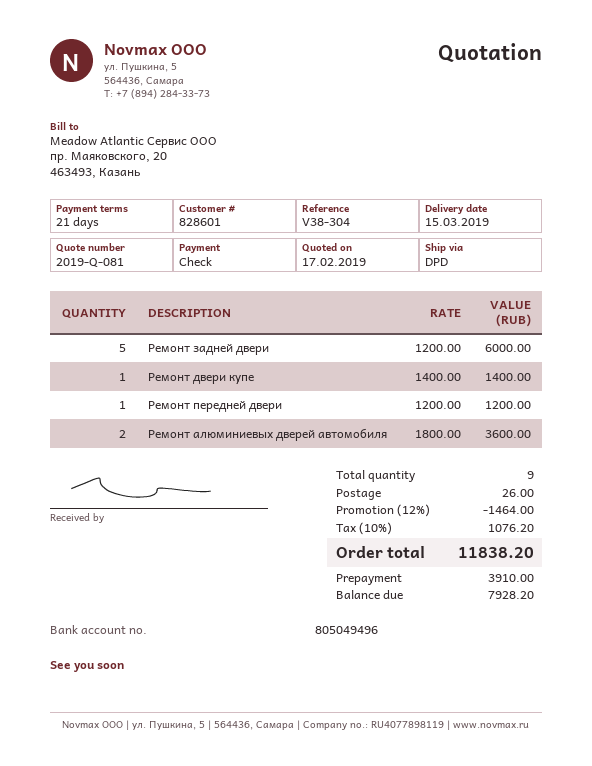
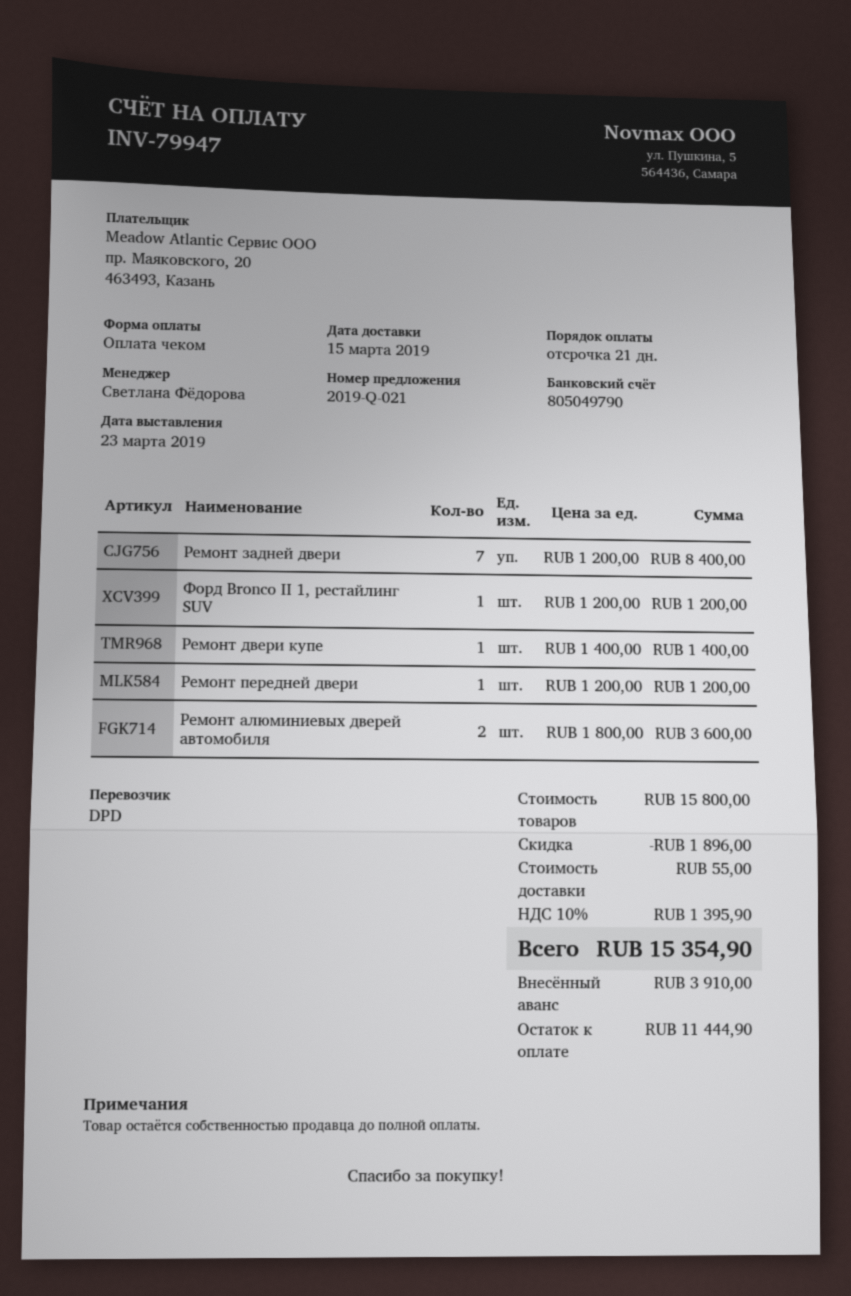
quote number: 2019-Q-081 -> 2019-Q-021
bank account: 805049496 -> 805049790
Ремонт задней двери: 5 x 1200.00 = 6000.00 -> 7 x 1200.00 = 8400.00
Форд Bronco II 1, рестайлинг SUV: none -> 1 x 1200.00 = 1200.00
discount: 1464.00 -> 1896.00
shipping: 26.00 -> 55.00
tax: 10% = 1076.20 -> 10% = 1395.90
total: 11838.20 -> 15354.90
balance: 7928.20 -> 11444.90

